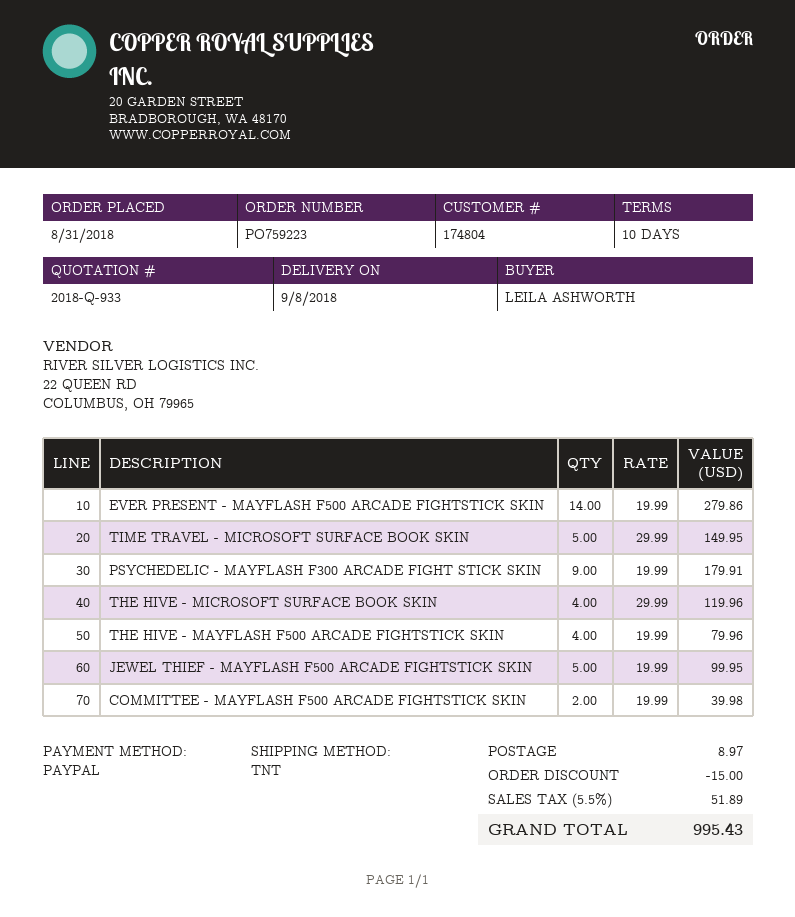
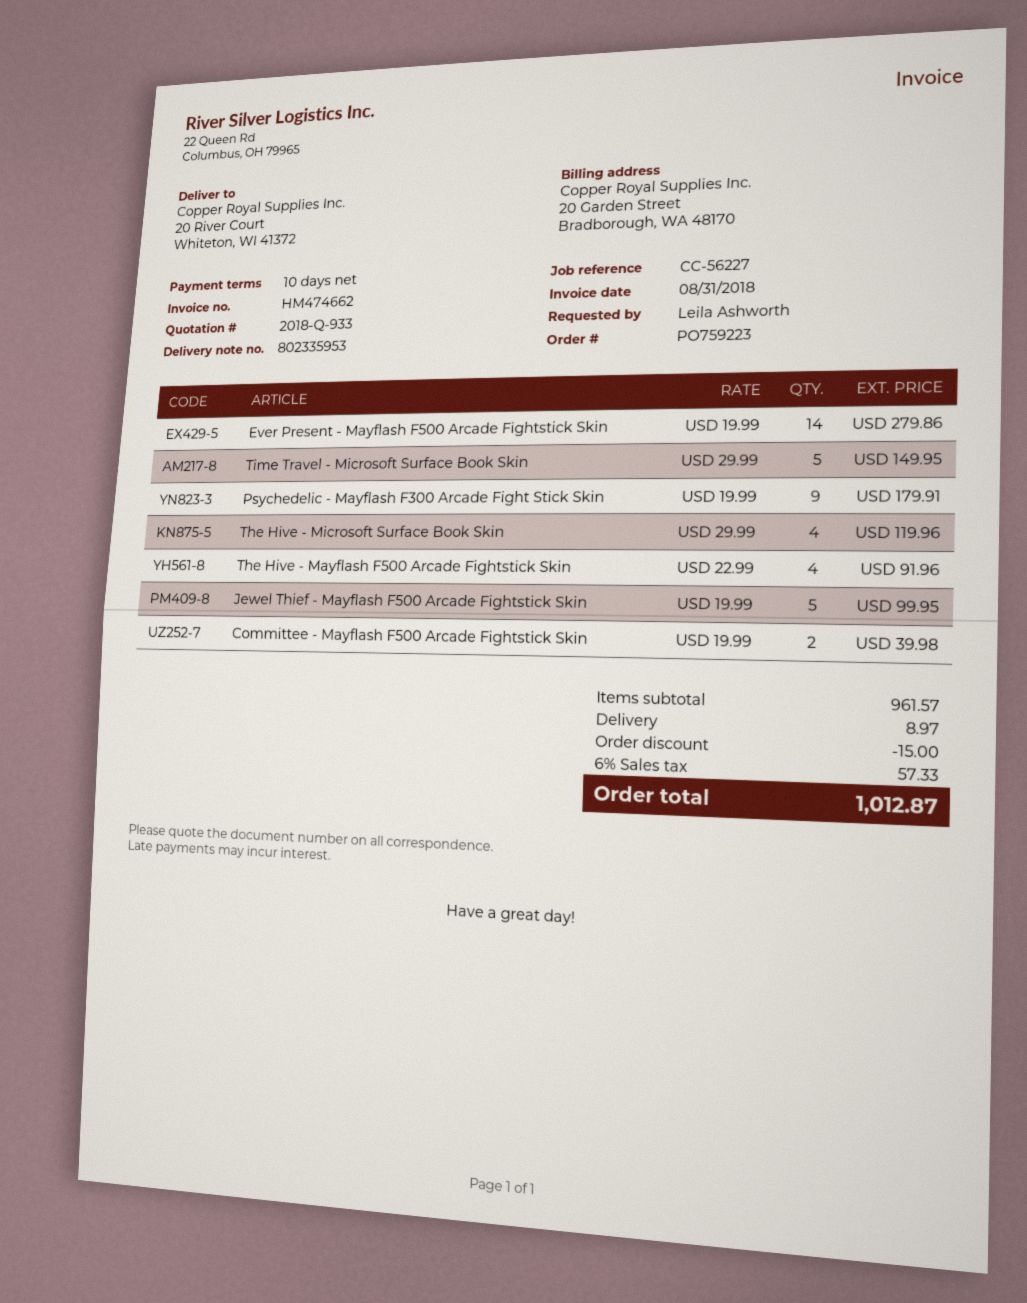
THE HIVE - MAYFLASH F500 ARCADE FIGHTSTICK SKIN: 4 x 19.99 = 79.96 -> 4 x 22.99 = 91.96
tax: 5.5% = 51.89 -> 6% = 57.33
total: 995.43 -> 1012.87

